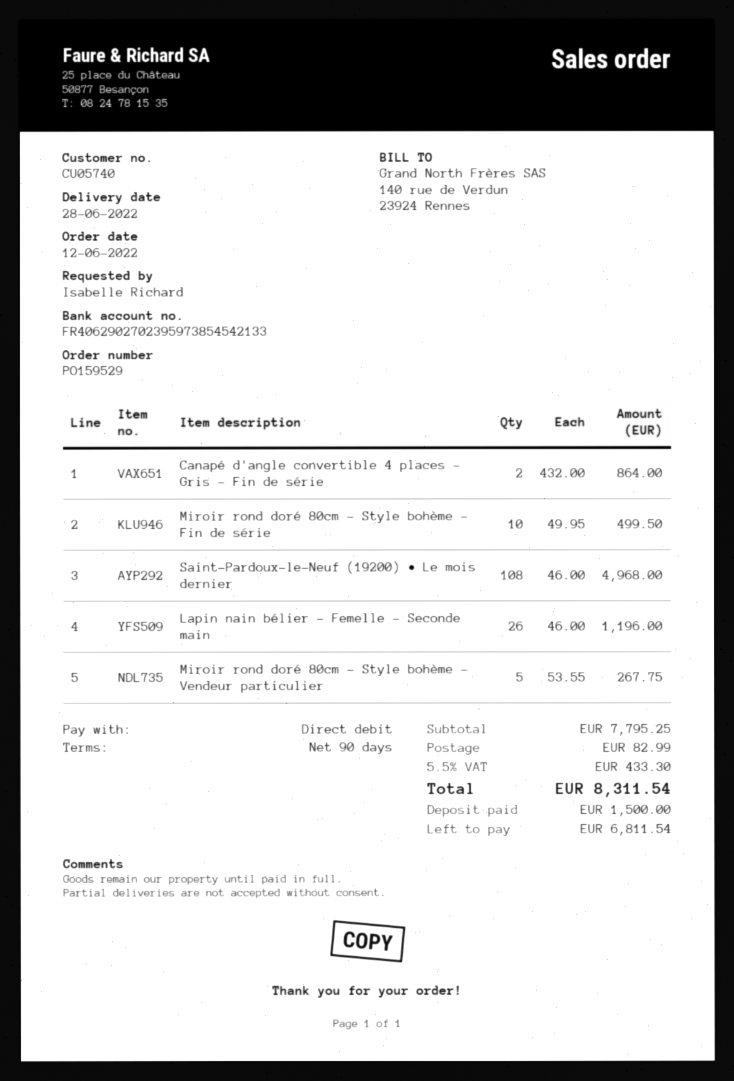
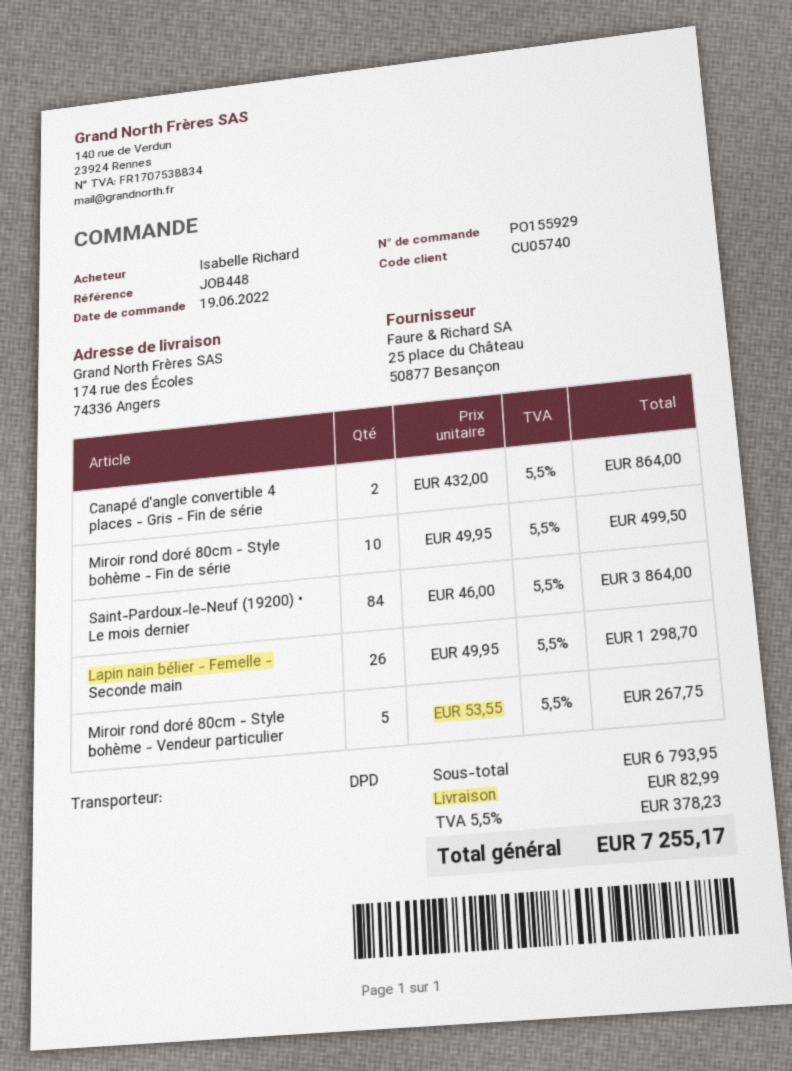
order number: PO159529 -> PO155929
order date: 2022-06-12 -> 2022-06-19
Saint-Pardoux-le-Neuf (19200) • Le mois dernier: 108 x 46.00 = 4968.00 -> 84 x 46.00 = 3864.00
Lapin nain bélier - Femelle - Seconde main: 26 x 46.00 = 1196.00 -> 26 x 49.95 = 1298.70
subtotal: 7795.25 -> 6793.95
tax: 5.5% = 433.30 -> 5.5% = 378.23
total: 8311.54 -> 7255.17

